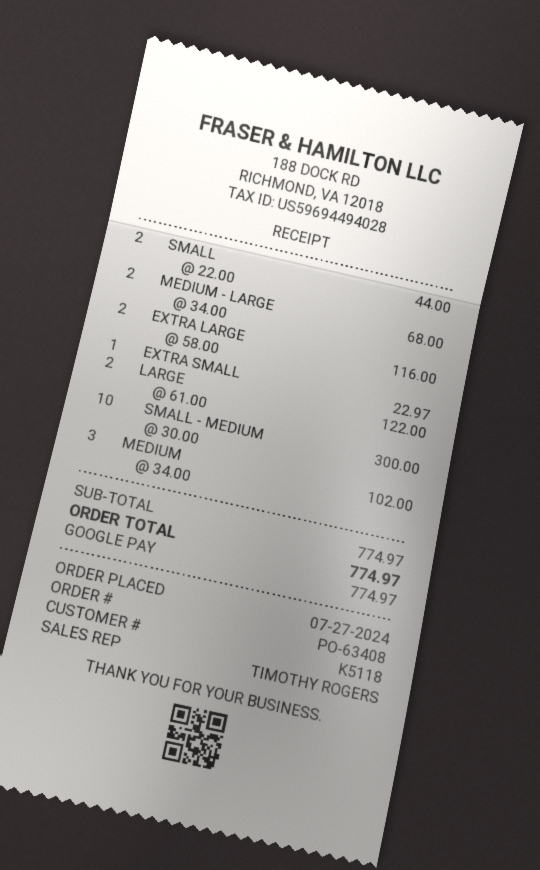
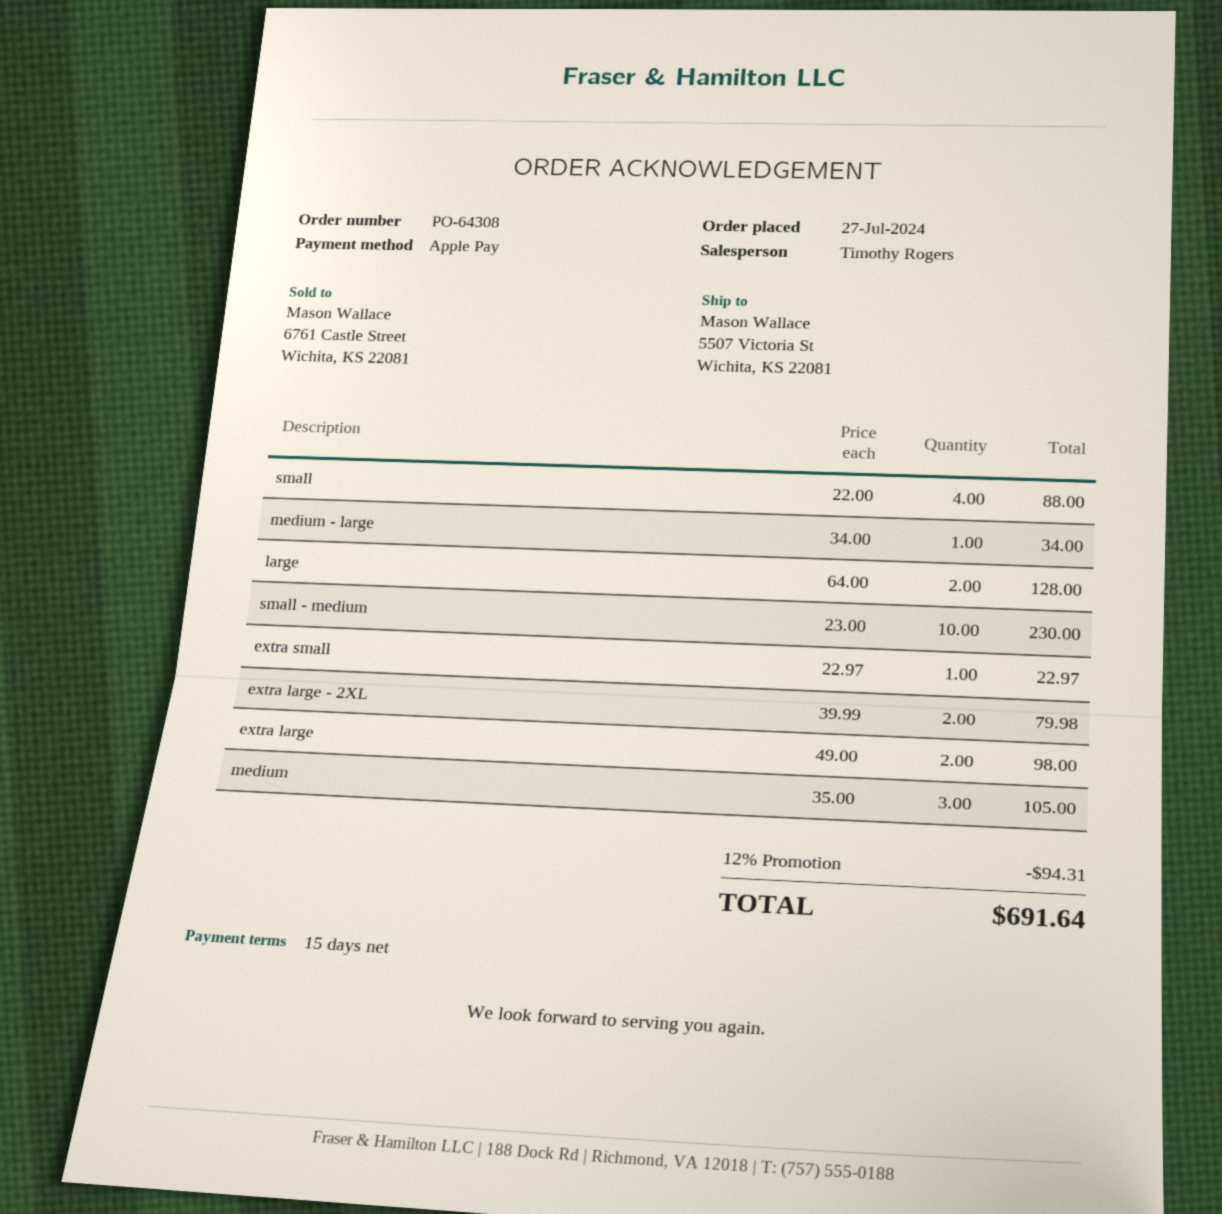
order number: PO-63408 -> PO-64308
payment method: Google Pay -> Apple Pay
SMALL: 2 x 22.00 = 44.00 -> 4 x 22.00 = 88.00
MEDIUM - LARGE: 2 x 34.00 = 68.00 -> 1 x 34.00 = 34.00
EXTRA LARGE: 2 x 58.00 = 116.00 -> 2 x 49.00 = 98.00
LARGE: 2 x 61.00 = 122.00 -> 2 x 64.00 = 128.00
SMALL - MEDIUM: 10 x 30.00 = 300.00 -> 10 x 23.00 = 230.00
MEDIUM: 3 x 34.00 = 102.00 -> 3 x 35.00 = 105.00
extra large - 2XL: none -> 2 x 39.99 = 79.98
discount: none -> 12% = 94.31
total: 774.97 -> 691.64

